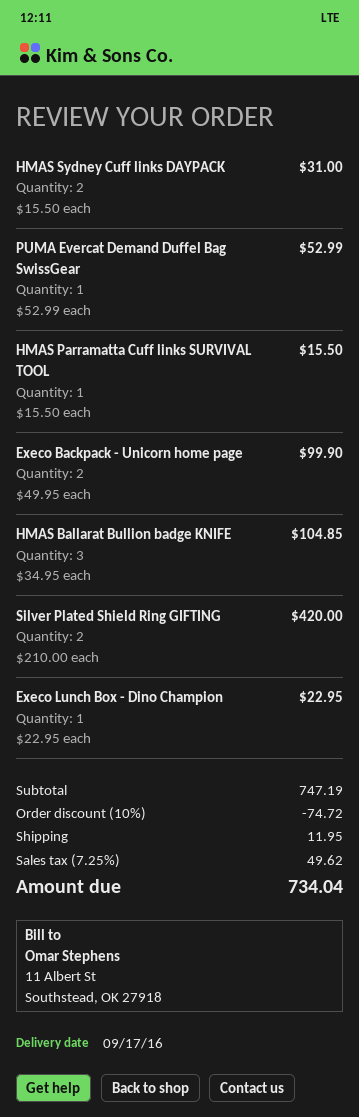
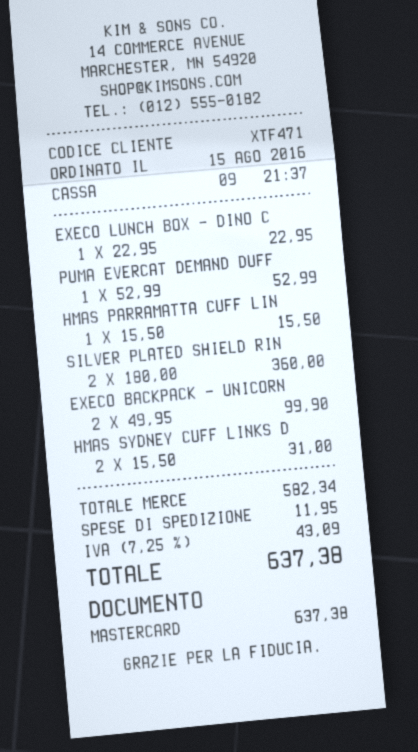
HMAS Ballarat Bullion badge KNIFE: 3 x 34.95 = 104.85 -> none
Silver Plated Shield Ring GIFTING: 2 x 210.00 = 420.00 -> 2 x 180.00 = 360.00
subtotal: 747.19 -> 582.34
discount: 10% = 74.72 -> none
tax: 7.25% = 49.62 -> 7.25% = 43.09
total: 734.04 -> 637.38

